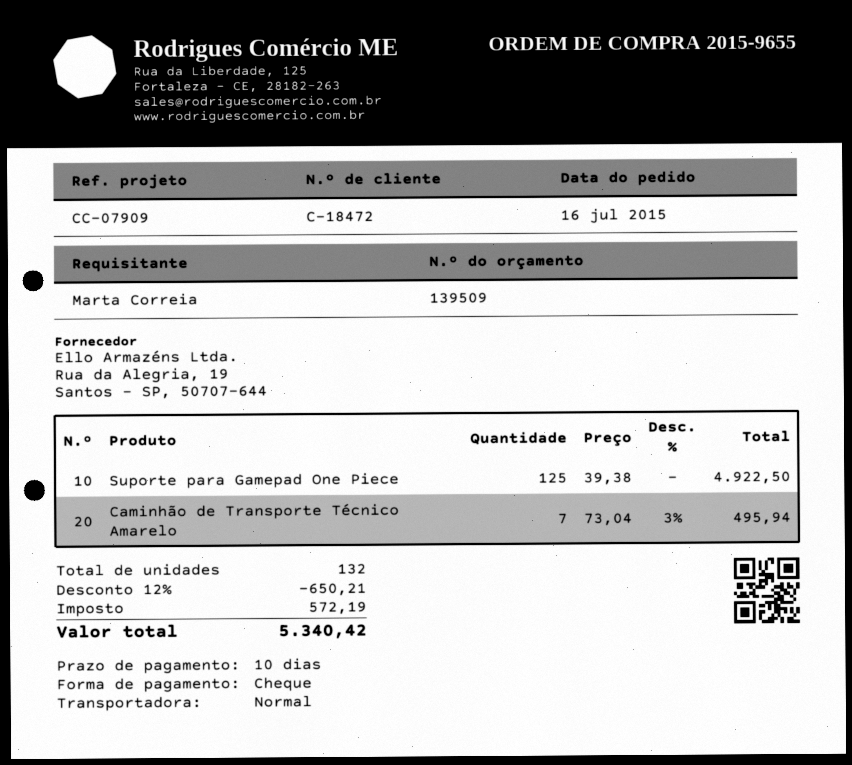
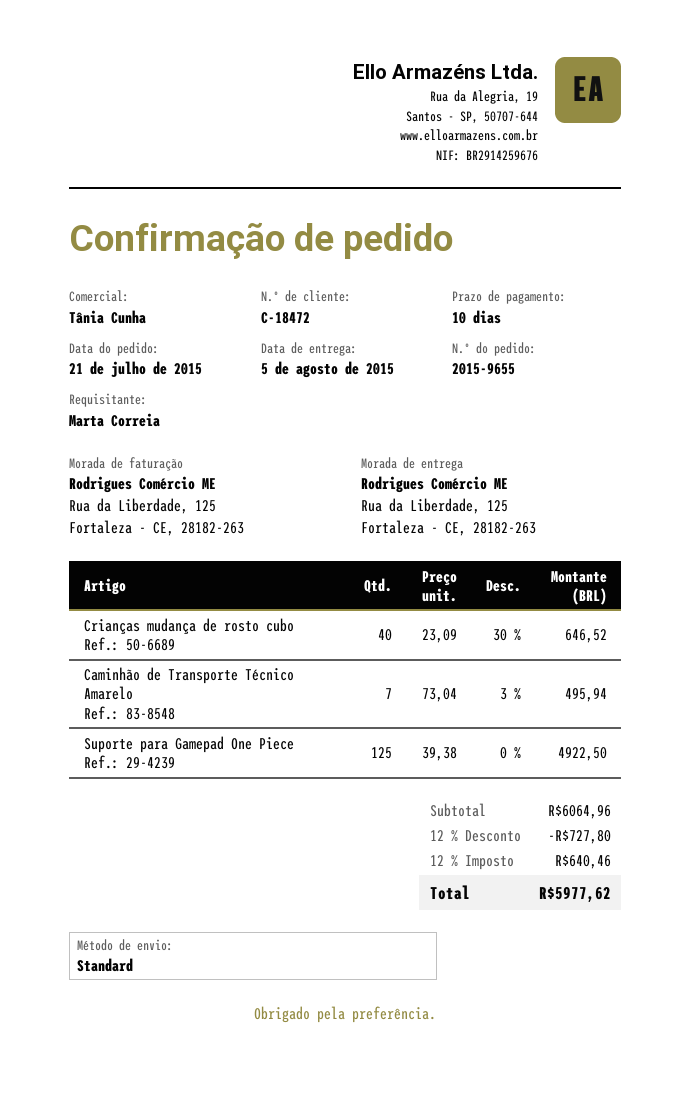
order date: 2015-07-16 -> 2015-07-21
Crianças mudança de rosto cubo: none -> 40 x 23.09 - 30% = 646.52
discount: 12% = 650.21 -> 12% = 727.80
tax: 572.19 -> 640.46
total: 5340.42 -> 5977.62

